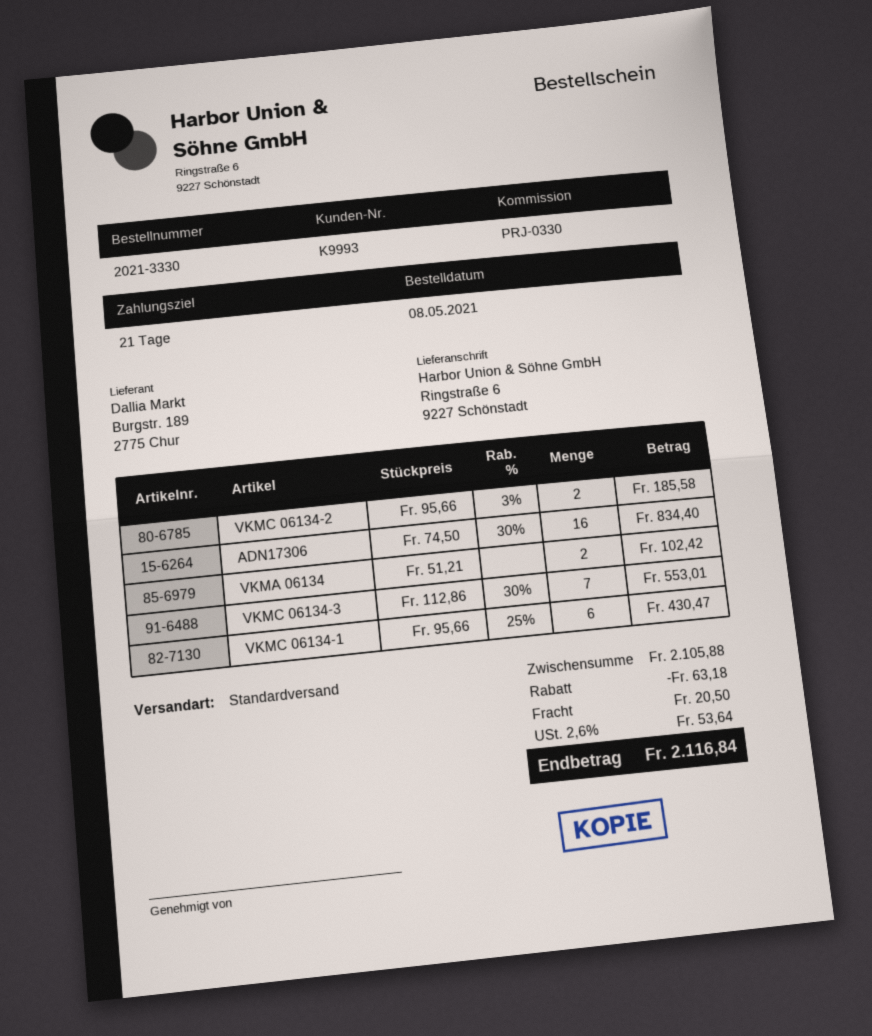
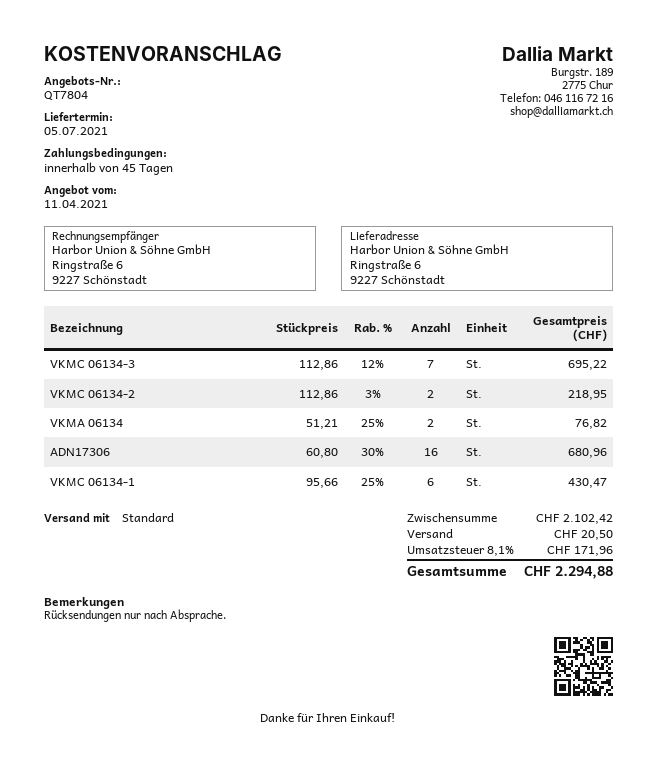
payment terms: 21 days -> 45 days
VKMC 06134-2: 2 x 95.66 - 3% = 185.58 -> 2 x 112.86 - 3% = 218.95
ADN17306: 16 x 74.50 - 30% = 834.40 -> 16 x 60.80 - 30% = 680.96
VKMA 06134: 2 x 51.21 = 102.42 -> 2 x 51.21 - 25% = 76.82
VKMC 06134-3: 7 x 112.86 - 30% = 553.01 -> 7 x 112.86 - 12% = 695.22
subtotal: 2105.88 -> 2102.42
discount: 63.18 -> none
tax: 2.6% = 53.64 -> 8.1% = 171.96
total: 2116.84 -> 2294.88

